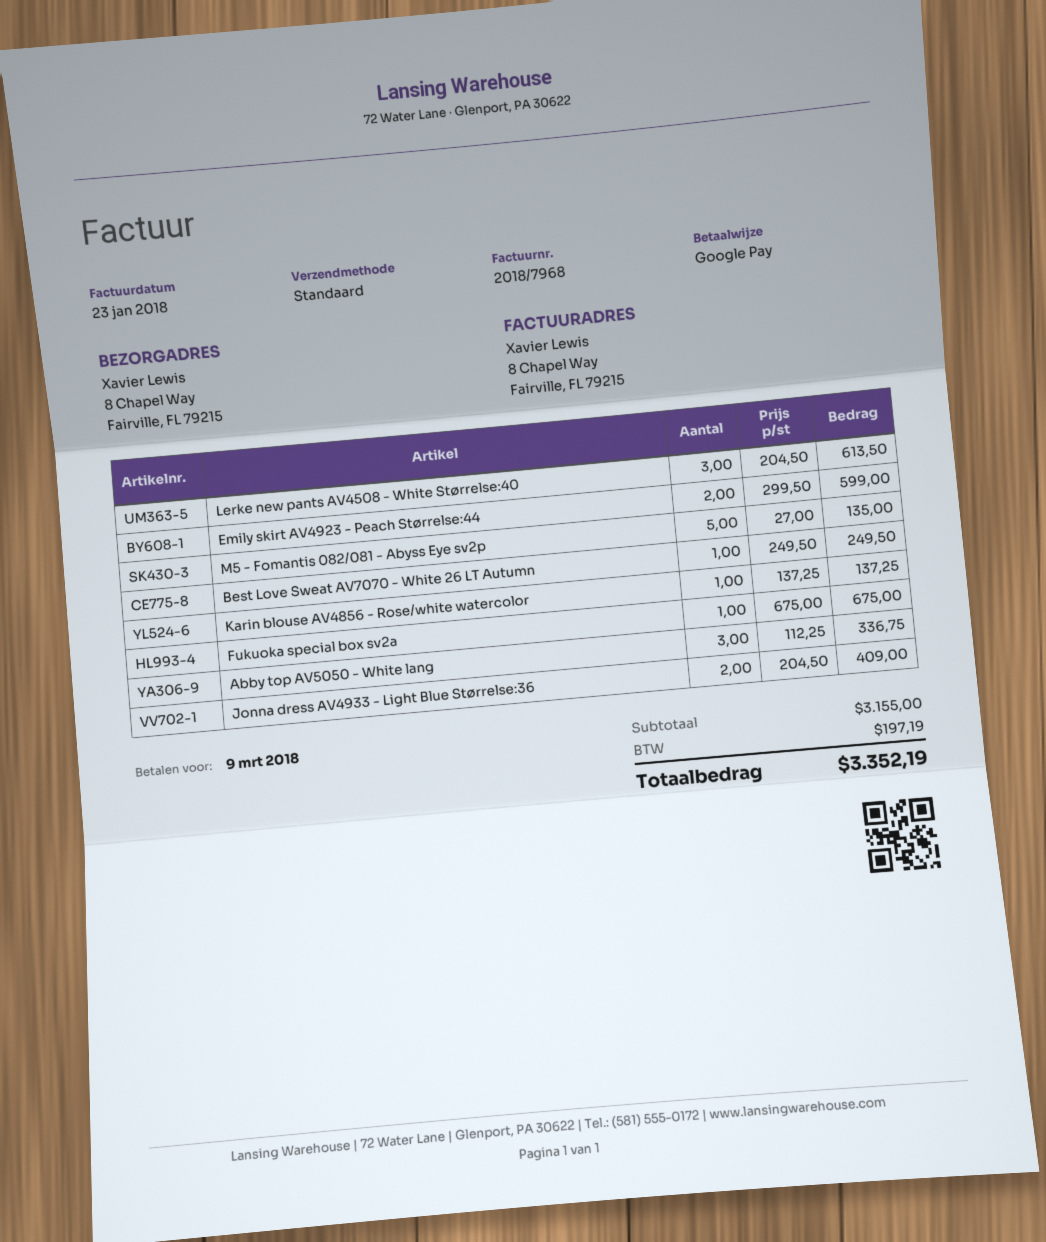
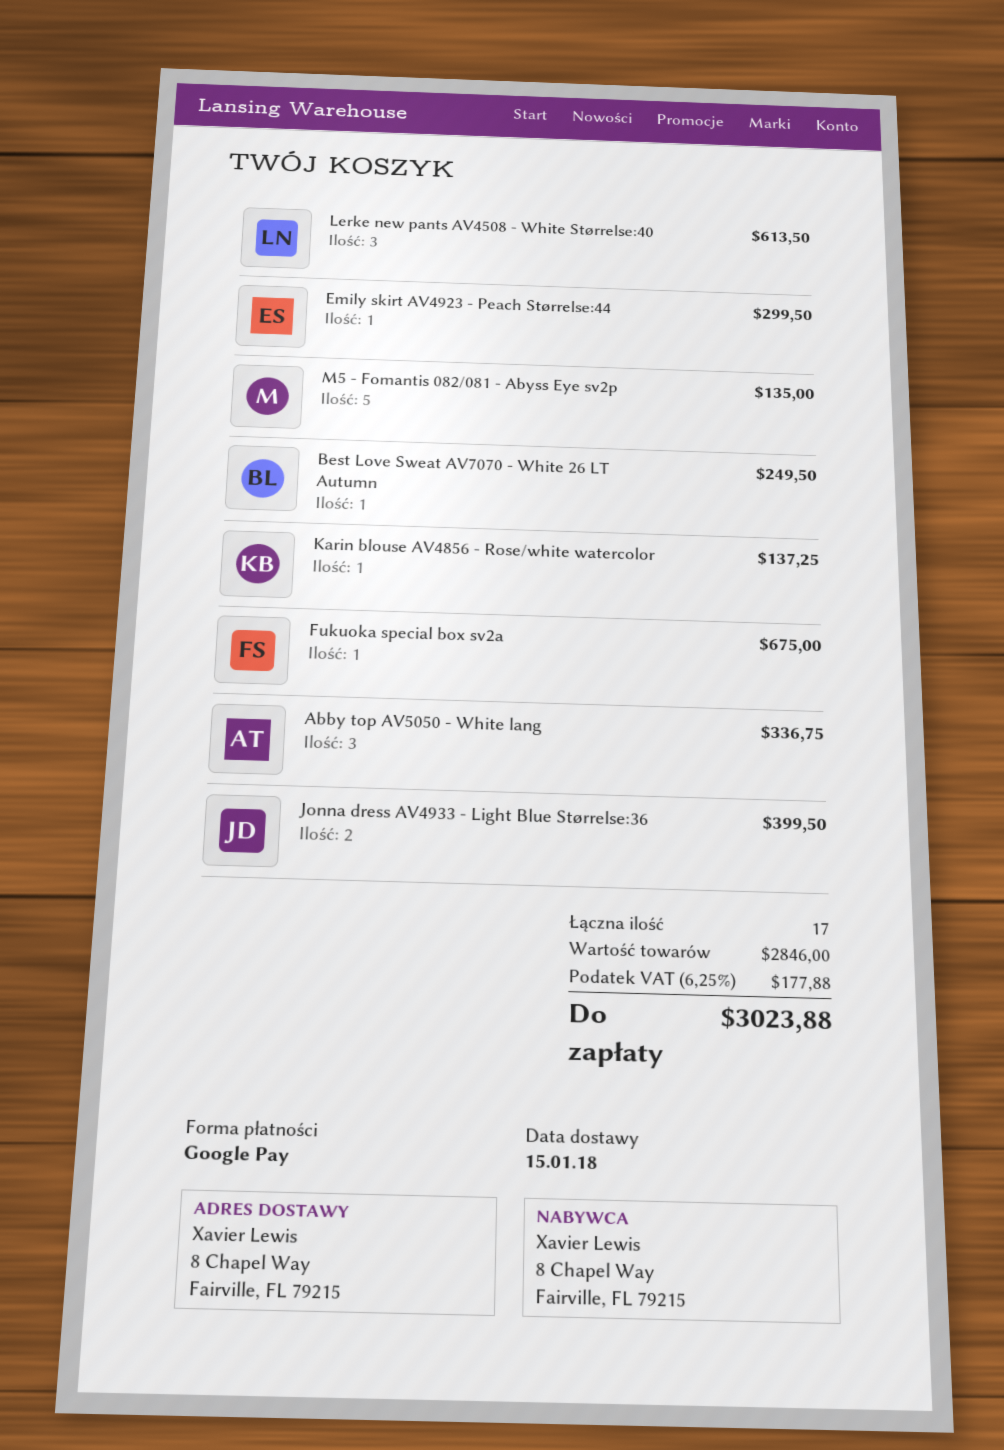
Emily skirt AV4923 - Peach Størrelse:44: 2 for 599.00 -> 1 for 299.50
Jonna dress AV4933 - Light Blue Størrelse:36: 2 for 409.00 -> 2 for 399.50
subtotal: 3155.00 -> 2846.00
tax: 197.19 -> 177.88
total: 3352.19 -> 3023.88

